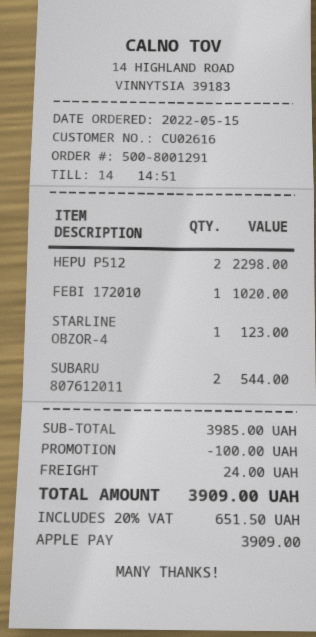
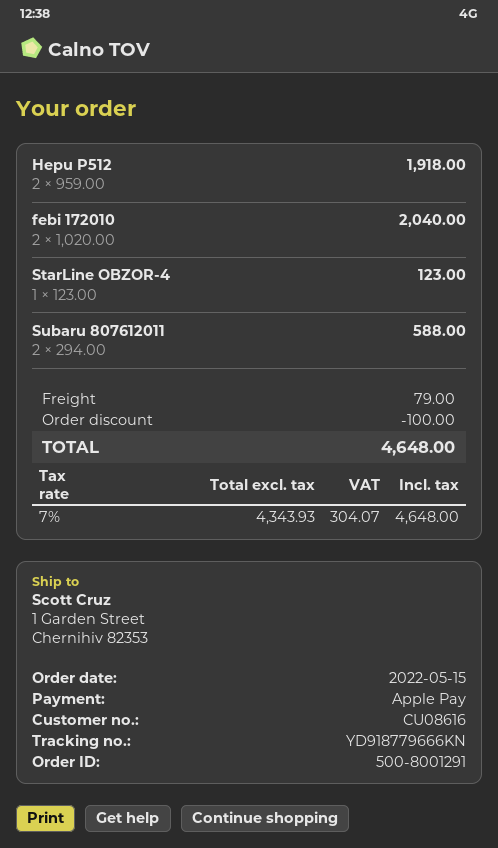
customer number: CU02616 -> CU08616
HEPU P512: 2 for 2298.00 -> 2 for 1918.00
FEBI 172010: 1 for 1020.00 -> 2 for 2040.00
SUBARU 807612011: 2 for 544.00 -> 2 for 588.00
shipping: 24.00 -> 79.00
tax: 20% = 651.50 -> 7% = 304.07
total: 3909.00 -> 4648.00

